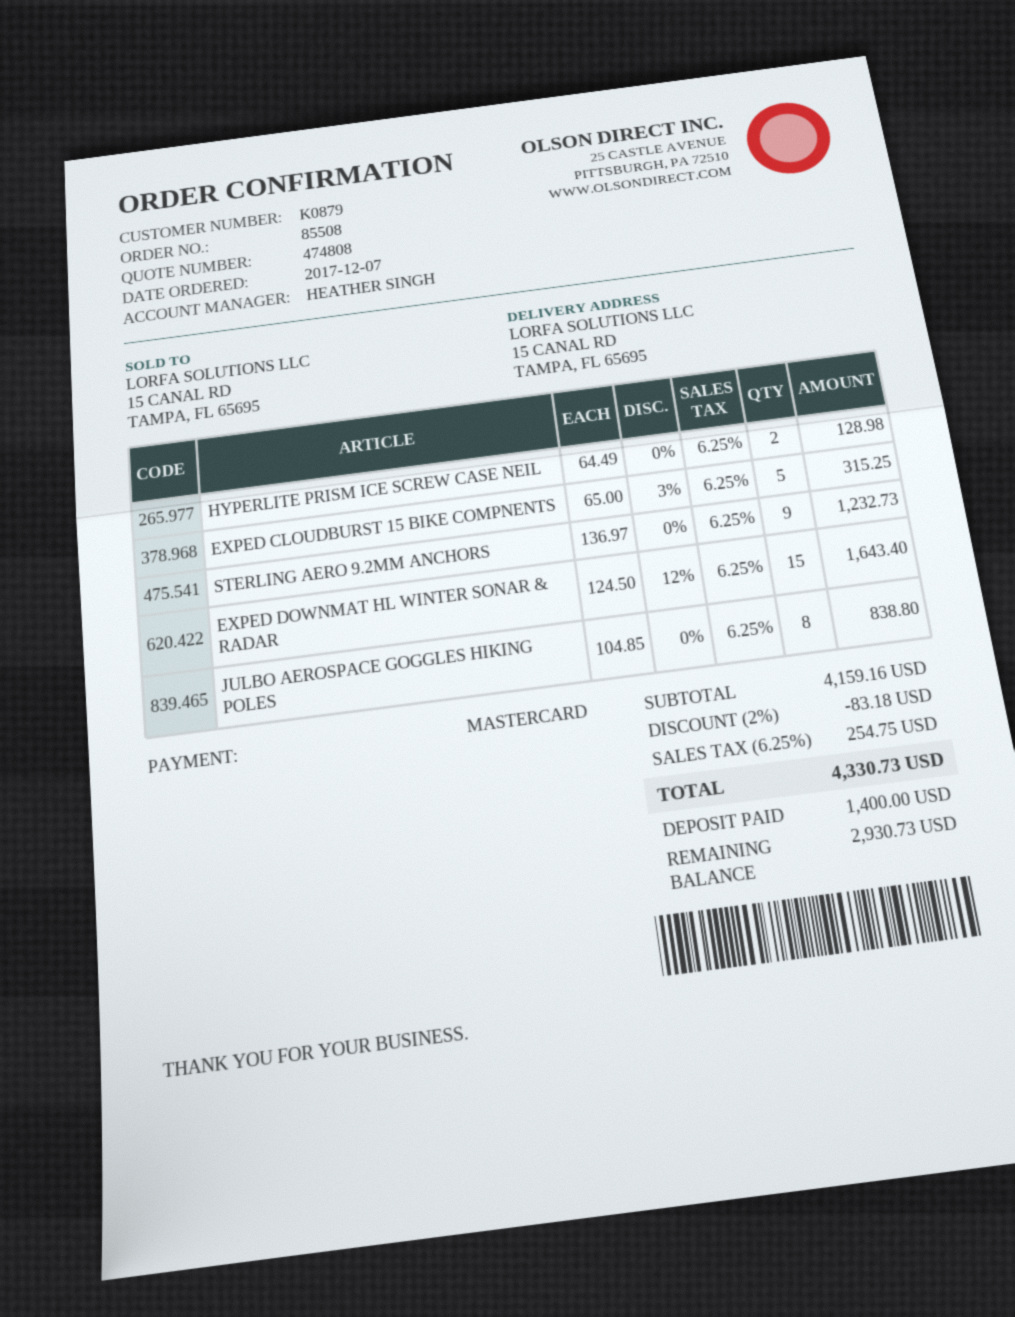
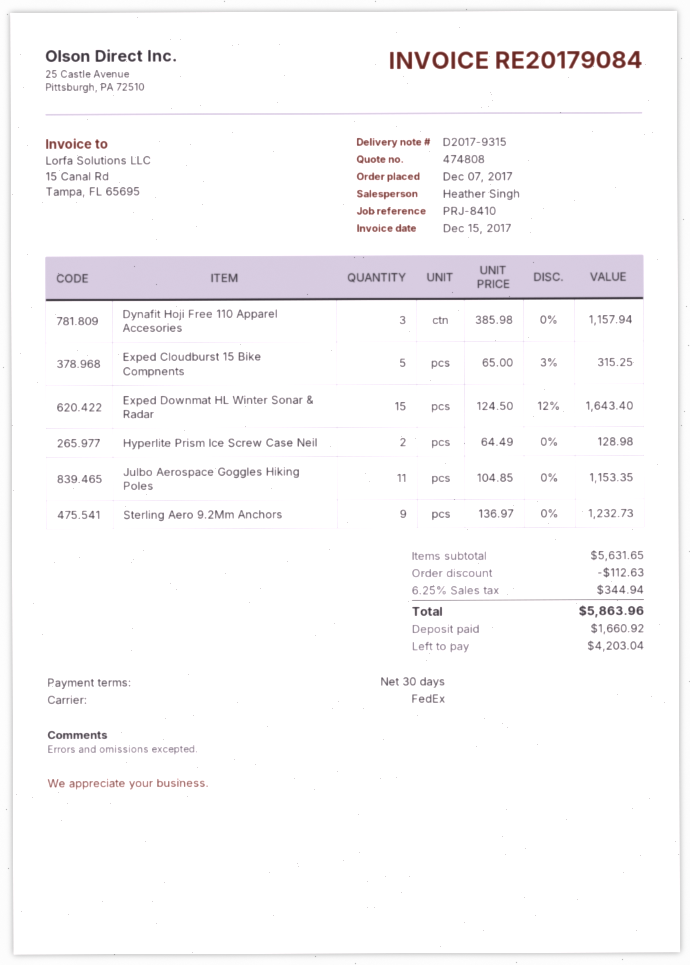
JULBO AEROSPACE GOGGLES HIKING POLES: 8 x 104.85 = 838.80 -> 11 x 104.85 = 1153.35
Dynafit Hoji Free 110 Apparel Accesories: none -> 3 x 385.98 = 1157.94
subtotal: 4159.16 -> 5631.65
discount: 83.18 -> 112.63
tax: 6.25% = 254.75 -> 6.25% = 344.94
total: 4330.73 -> 5863.96
deposit: 1400.00 -> 1660.92
balance: 2930.73 -> 4203.04

